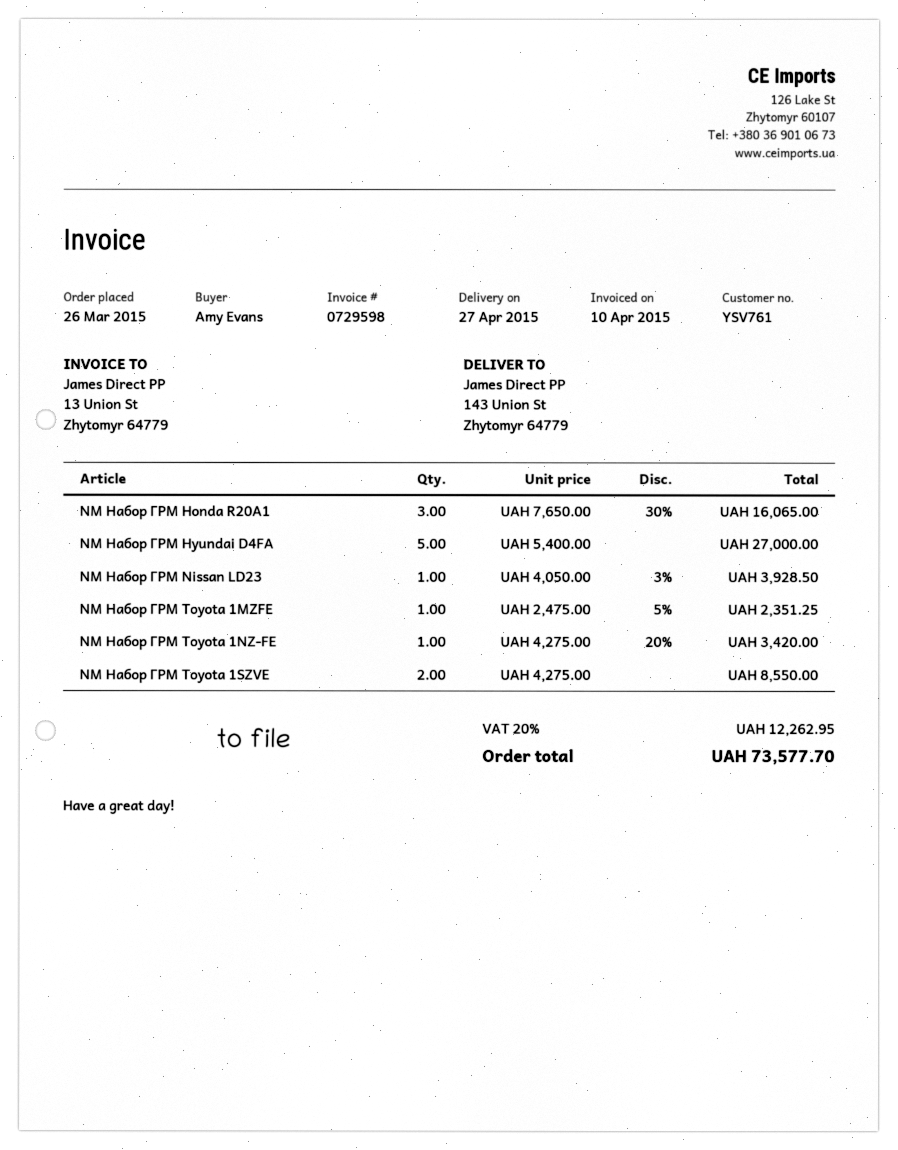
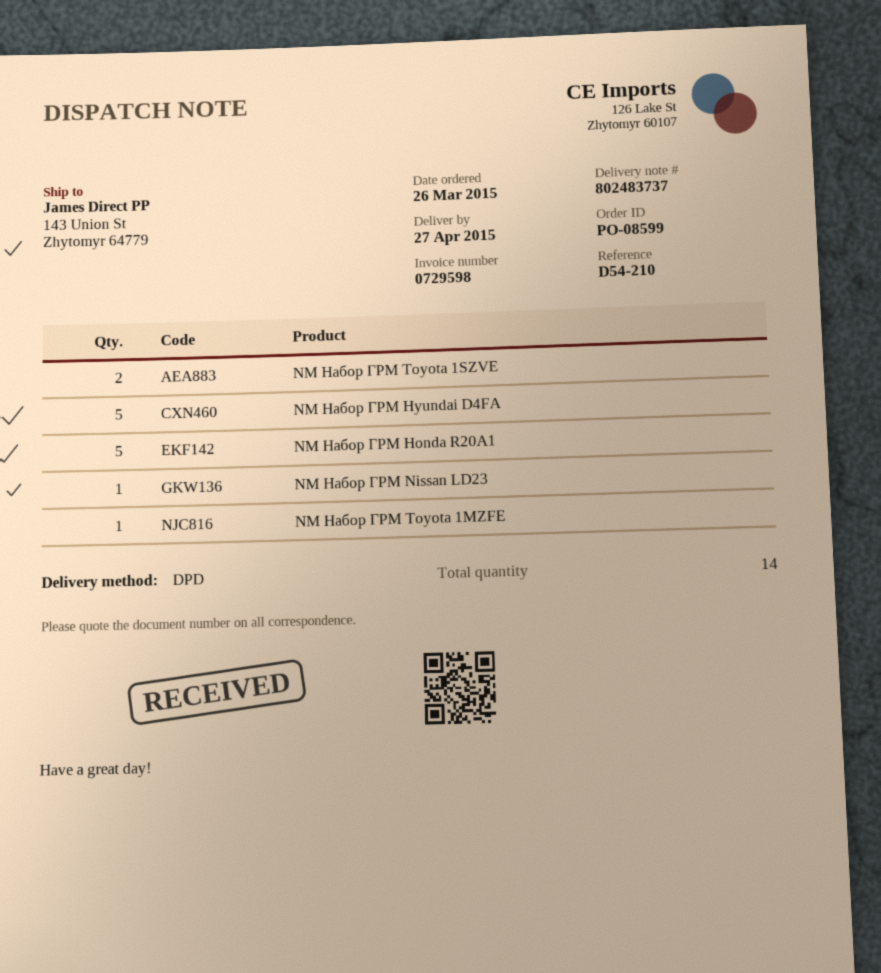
NM Набор ГРМ Honda R20A1: 3 -> 5
NM Набор ГРМ Toyota 1NZ-FE: 1 -> none

